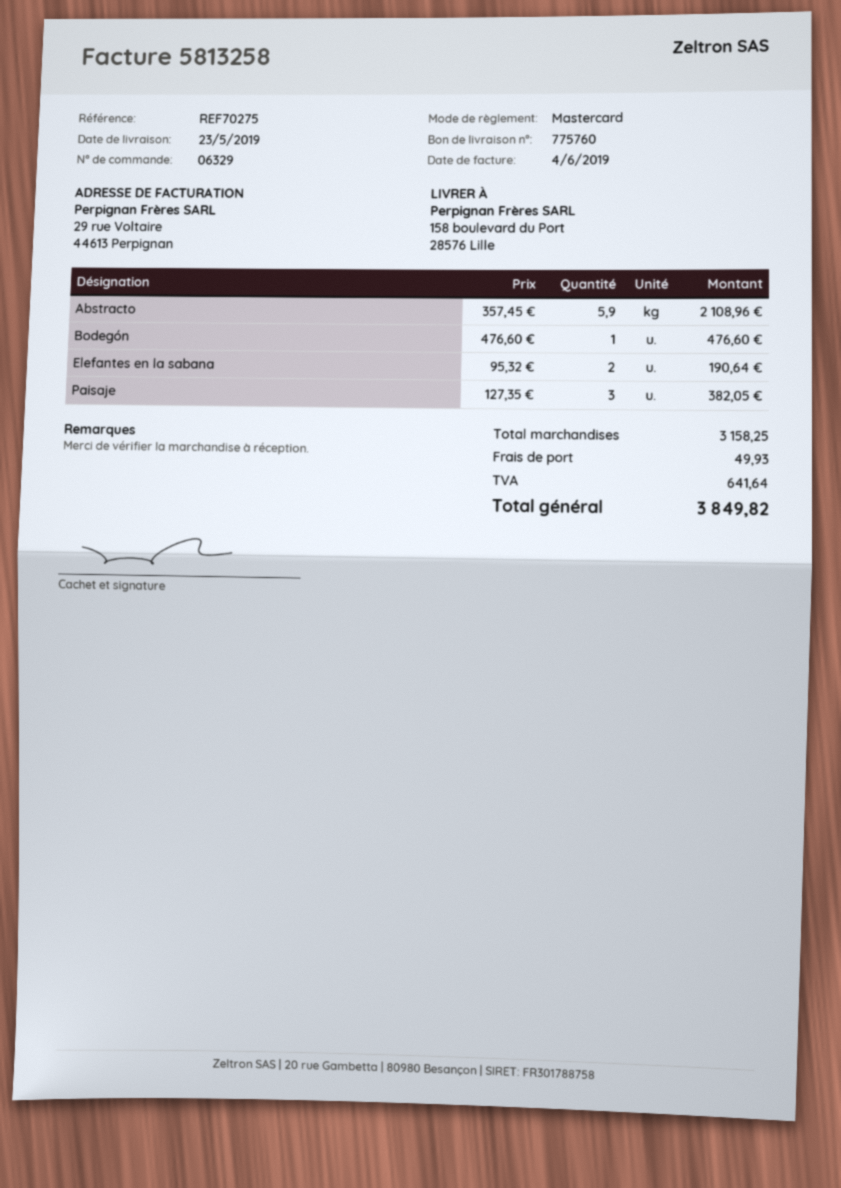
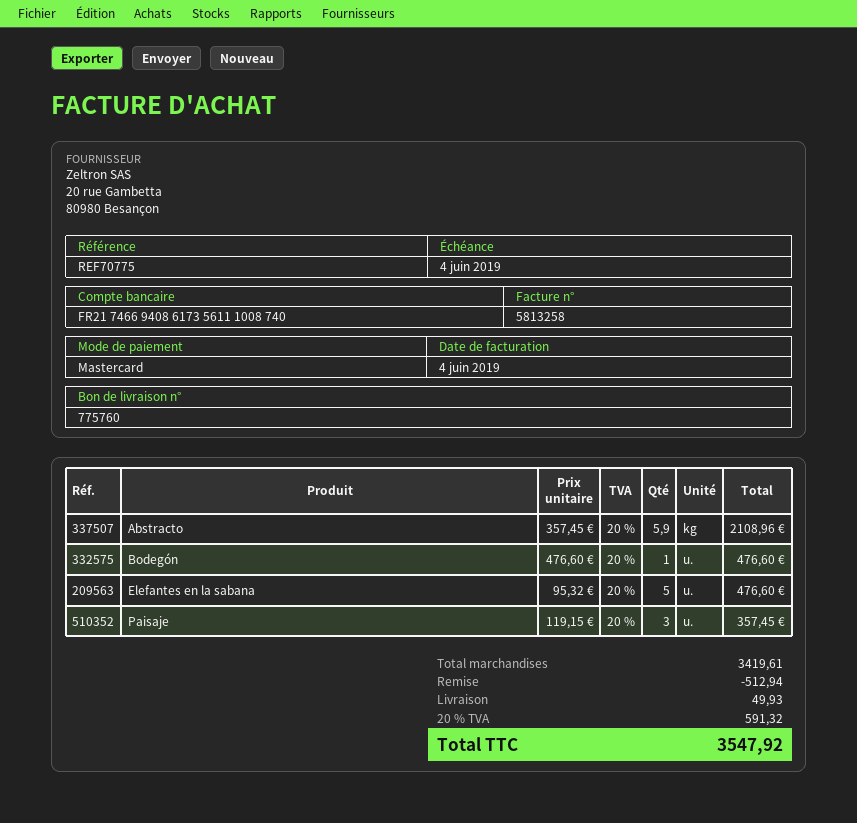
reference: REF70275 -> REF70775
Elefantes en la sabana: 2 x 95.32 = 190.64 -> 5 x 95.32 = 476.60
Paisaje: 3 x 127.35 = 382.05 -> 3 x 119.15 = 357.45
subtotal: 3158.25 -> 3419.61
discount: none -> 512.94
tax: 641.64 -> 591.32
total: 3849.82 -> 3547.92

